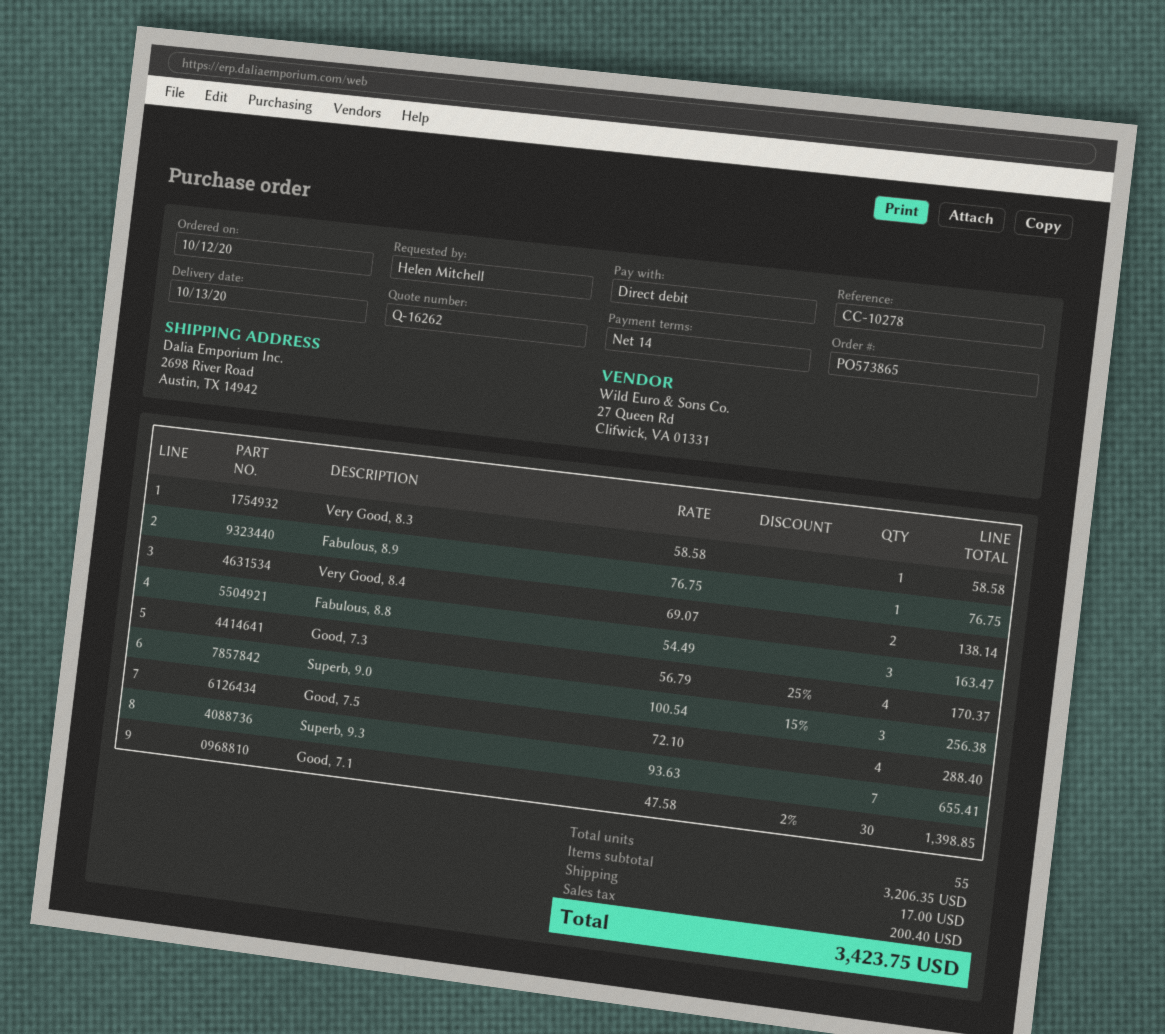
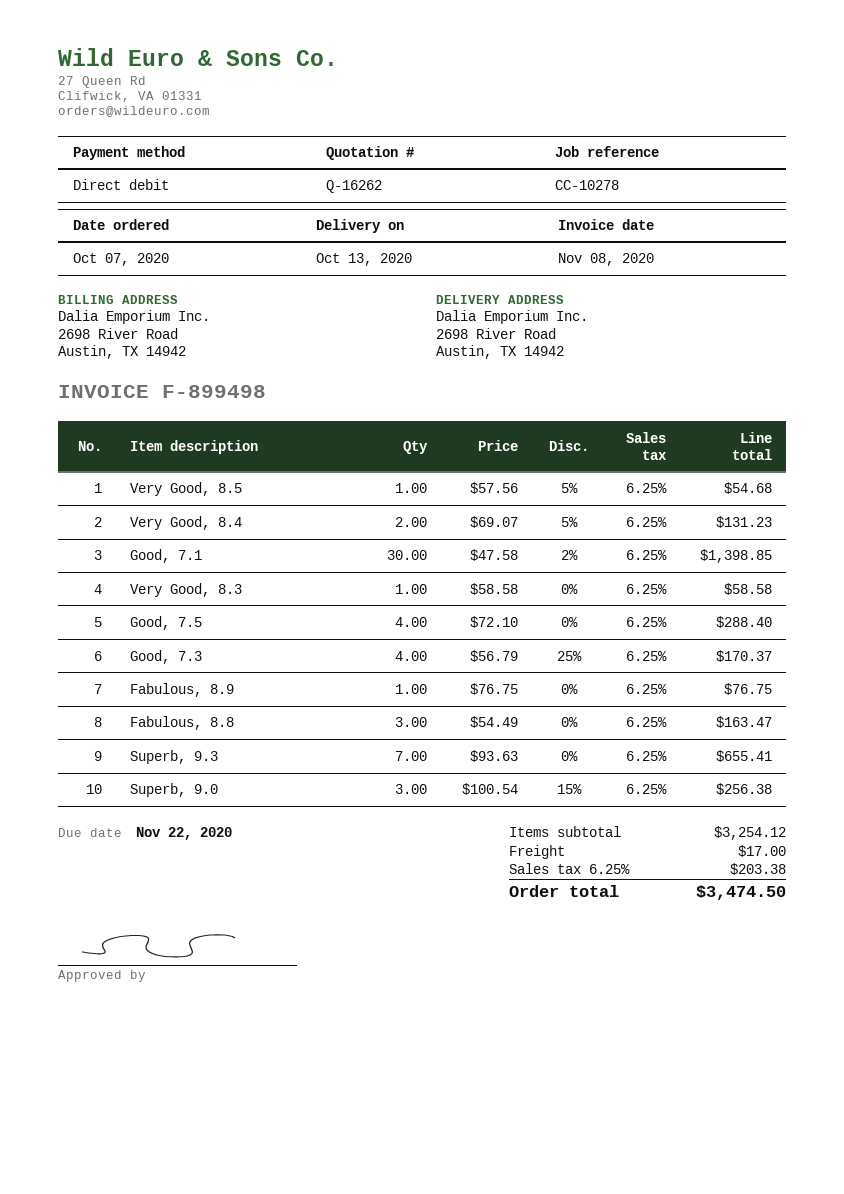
order date: 2020-10-12 -> 2020-10-07
Very Good, 8.4: 2 x 69.07 = 138.14 -> 2 x 69.07 - 5% = 131.23
Very Good, 8.5: none -> 1 x 57.56 - 5% = 54.68
subtotal: 3206.35 -> 3254.12
tax: 200.40 -> 203.38
total: 3423.75 -> 3474.50

